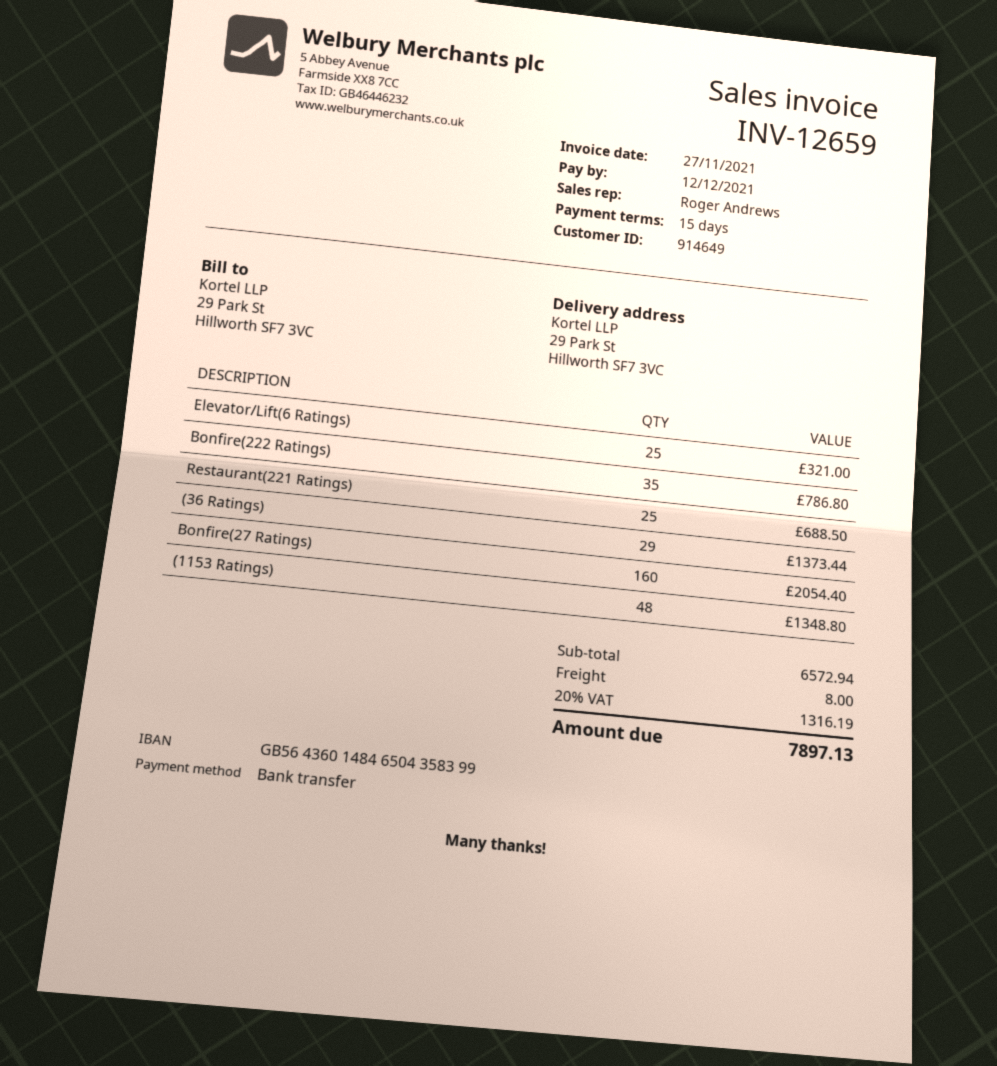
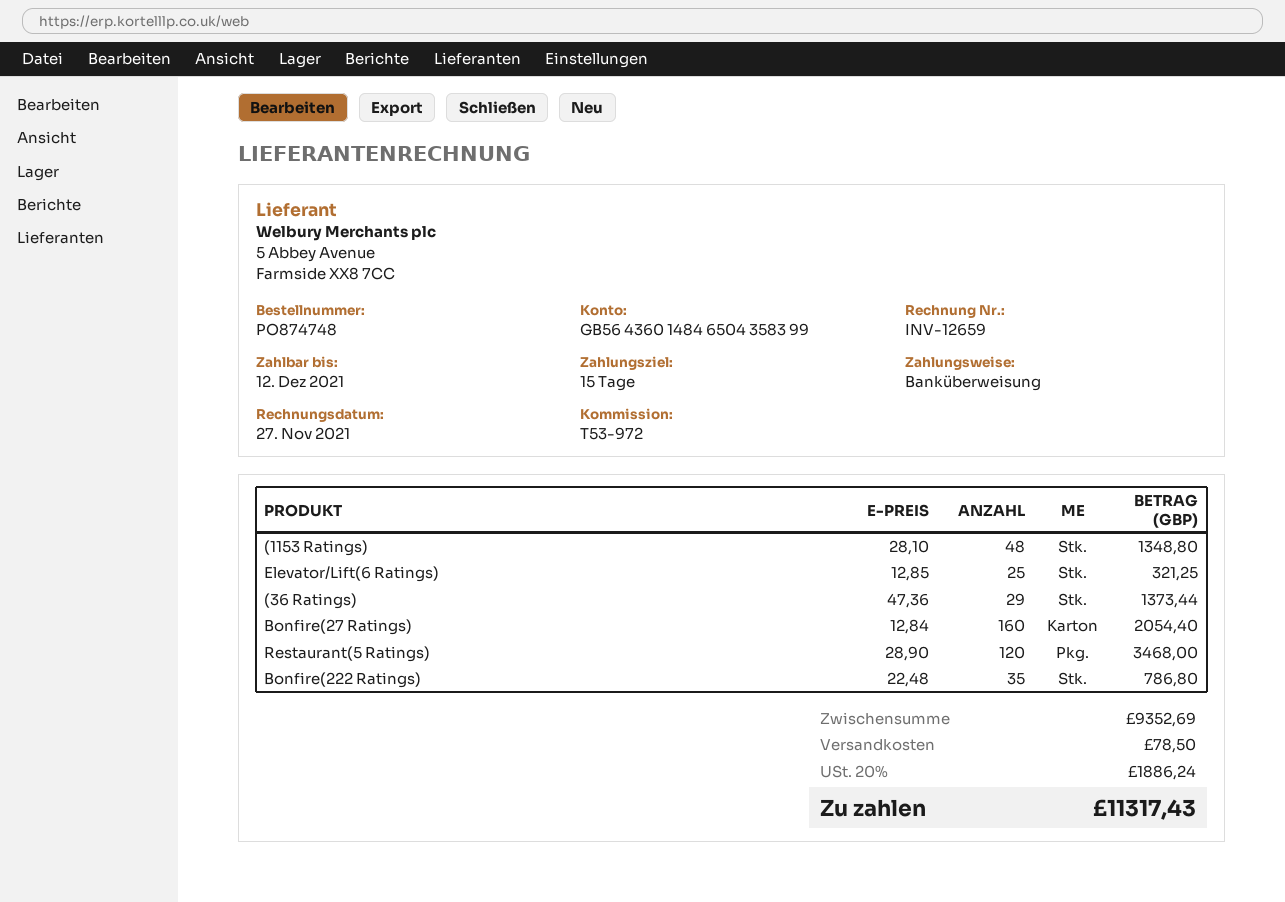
Elevator/Lift(6 Ratings): 25 for 321.00 -> 25 for 321.25
Restaurant(221 Ratings): 25 for 688.50 -> none
Restaurant(5 Ratings): none -> 120 for 3468.00
subtotal: 6572.94 -> 9352.69
shipping: 8.00 -> 78.50
tax: 20% = 1316.19 -> 20% = 1886.24
total: 7897.13 -> 11317.43

